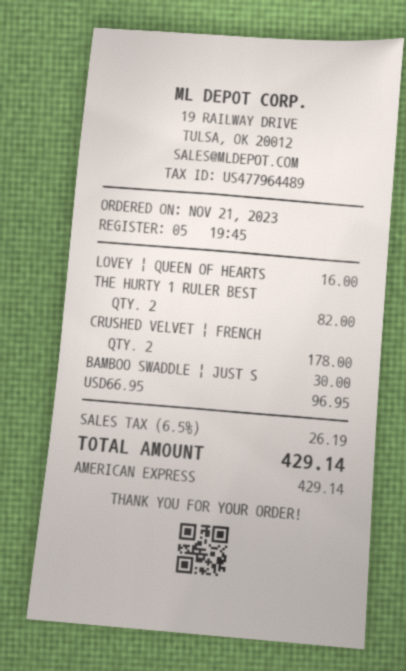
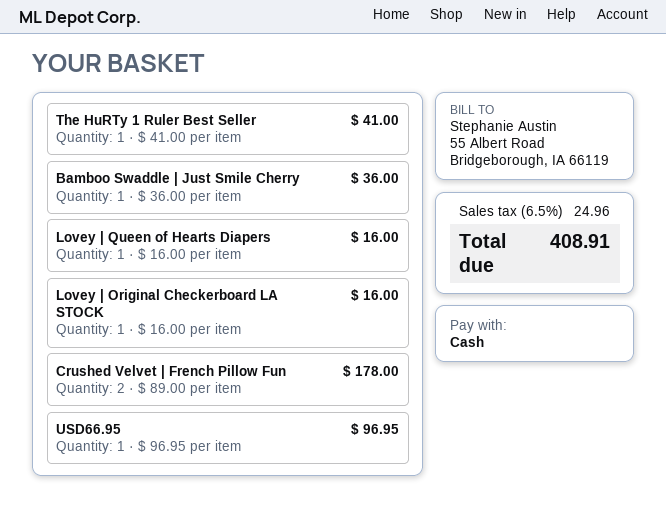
payment method: American Express -> cash
THE HURTY 1 RULER BEST: 2 for 82.00 -> 1 for 41.00
BAMBOO SWADDLE | JUST S: 1 for 30.00 -> 1 for 36.00
Lovey | Original Checkerboard LA STOCK: none -> 1 for 16.00
tax: 6.5% = 26.19 -> 6.5% = 24.96
total: 429.14 -> 408.91

